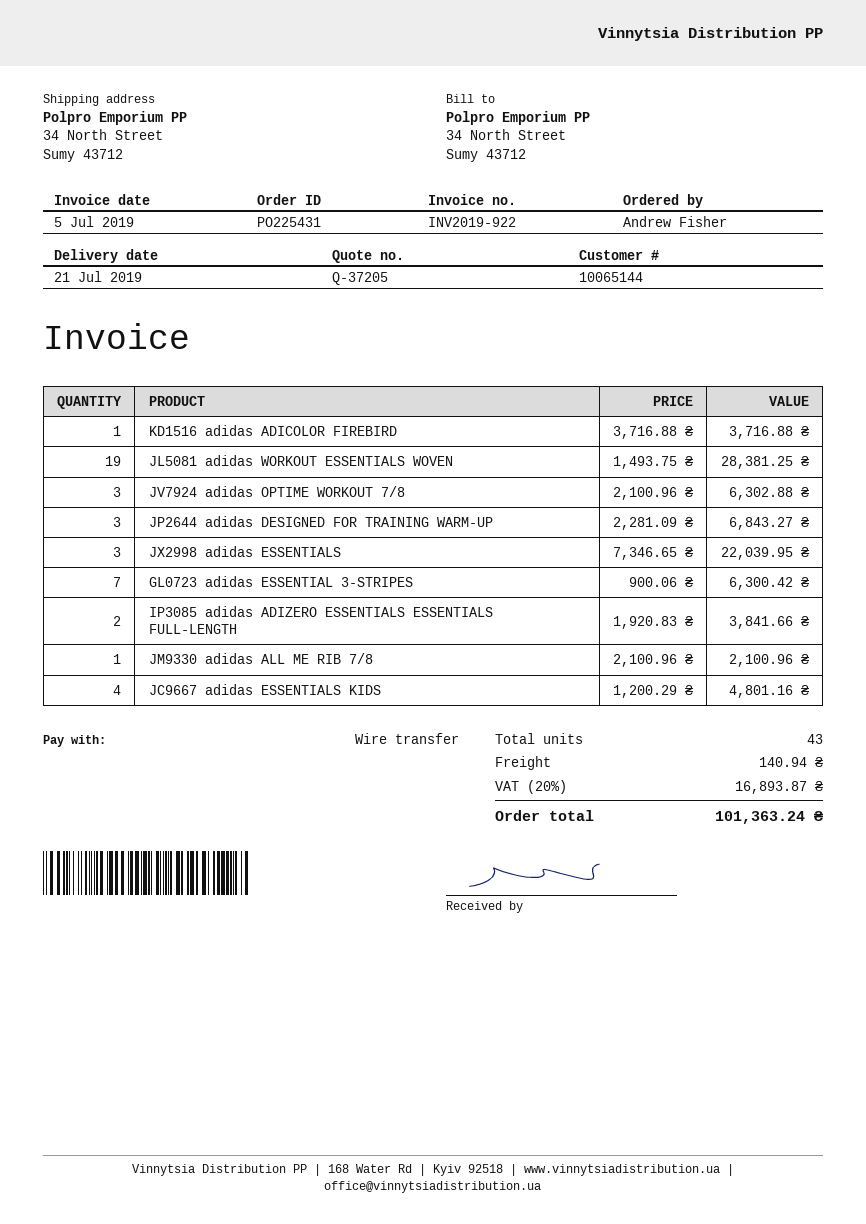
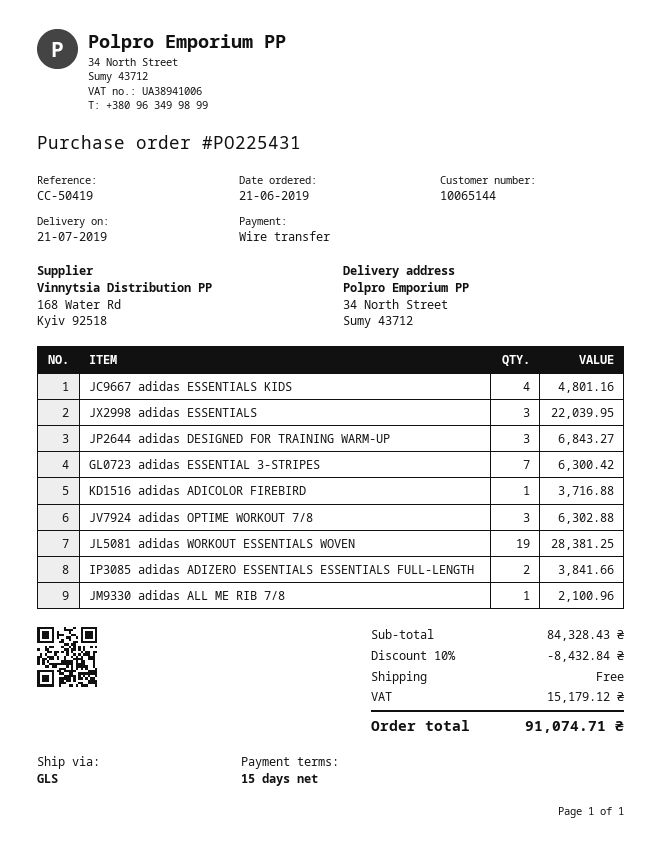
discount: none -> 10% = 8432.84
shipping: 140.94 -> 0.00
tax: 16893.87 -> 15179.12
total: 101363.24 -> 91074.71

